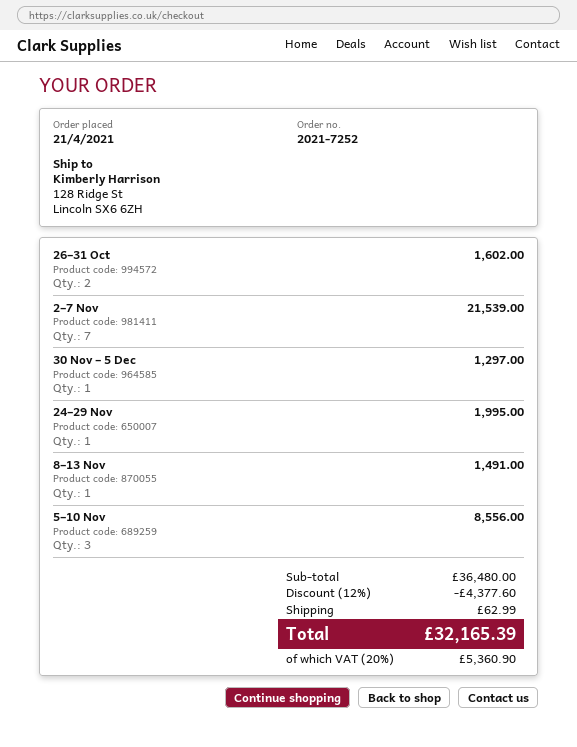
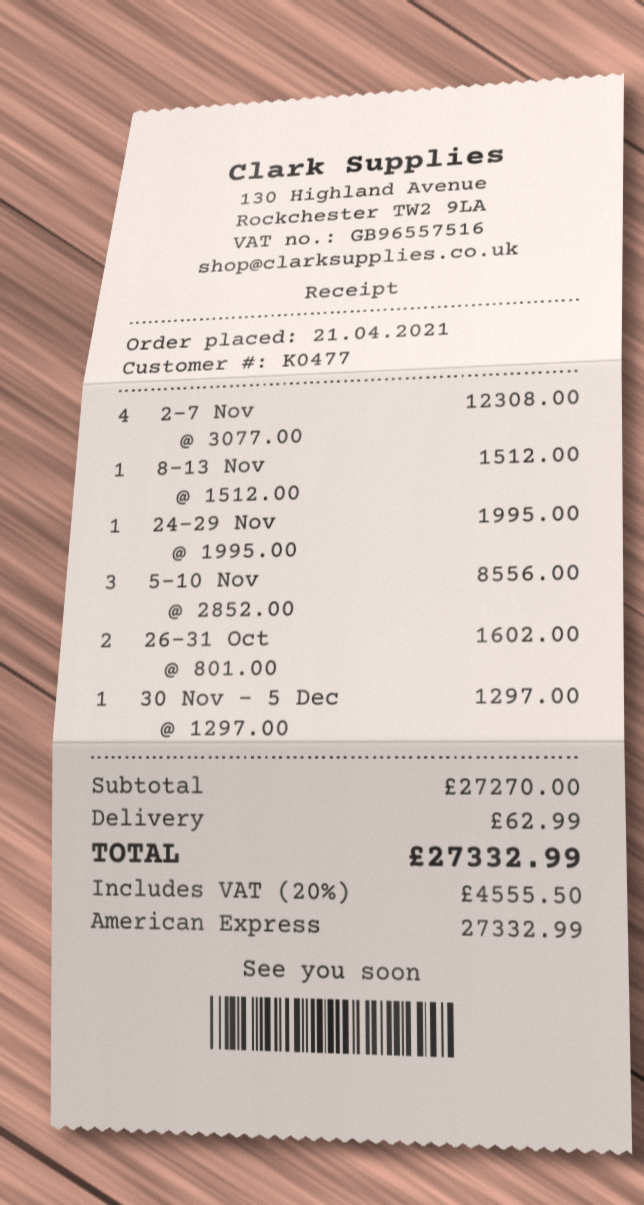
2–7 Nov: 7 for 21539.00 -> 4 for 12308.00
8–13 Nov: 1 for 1491.00 -> 1 for 1512.00
subtotal: 36480.00 -> 27270.00
discount: 12% = 4377.60 -> none
tax: 20% = 5360.90 -> 20% = 4555.50
total: 32165.39 -> 27332.99

